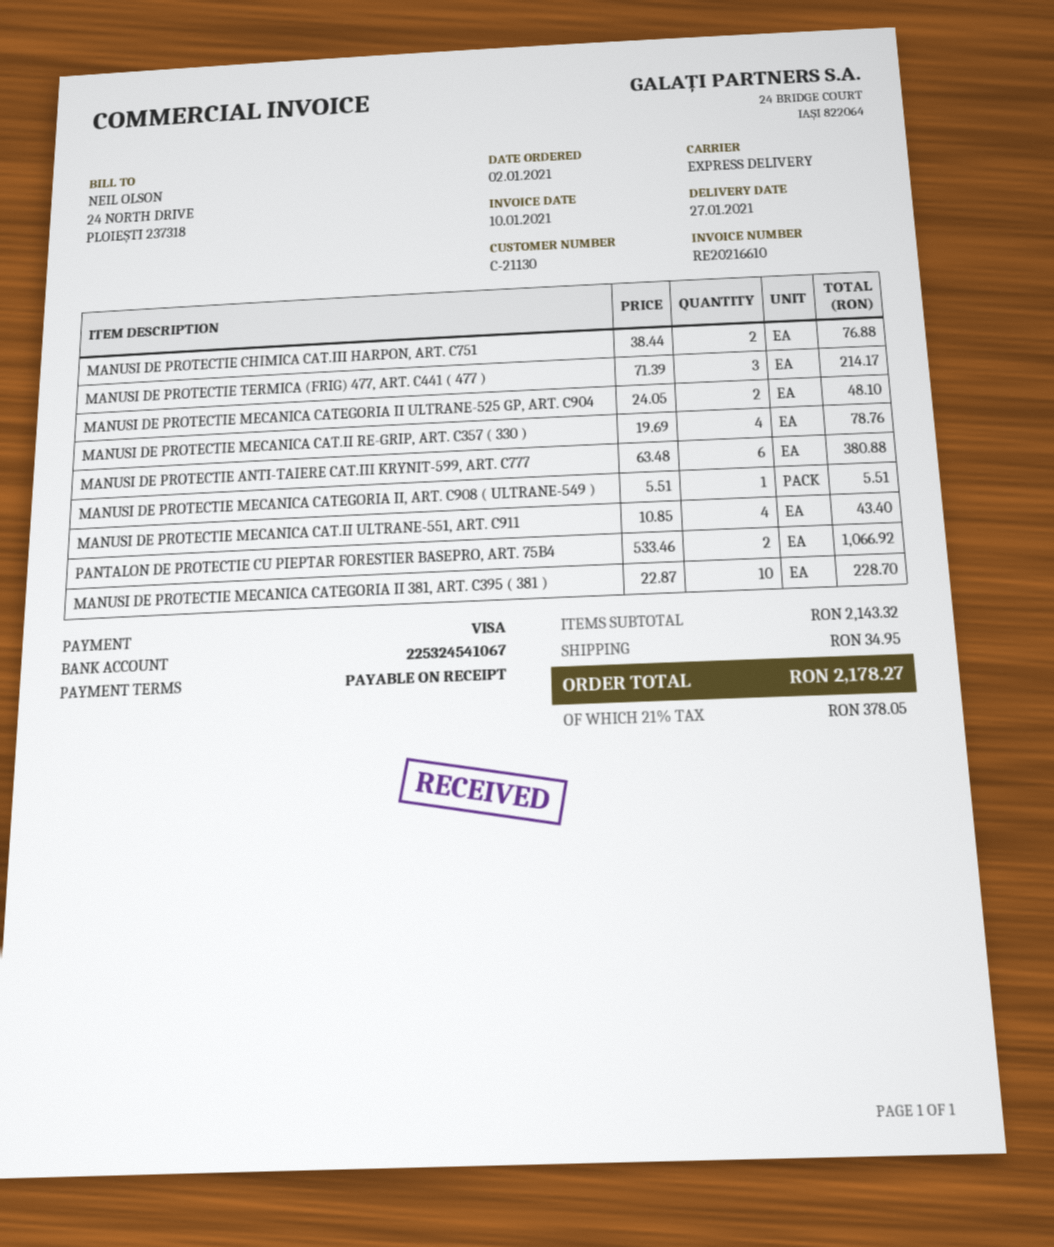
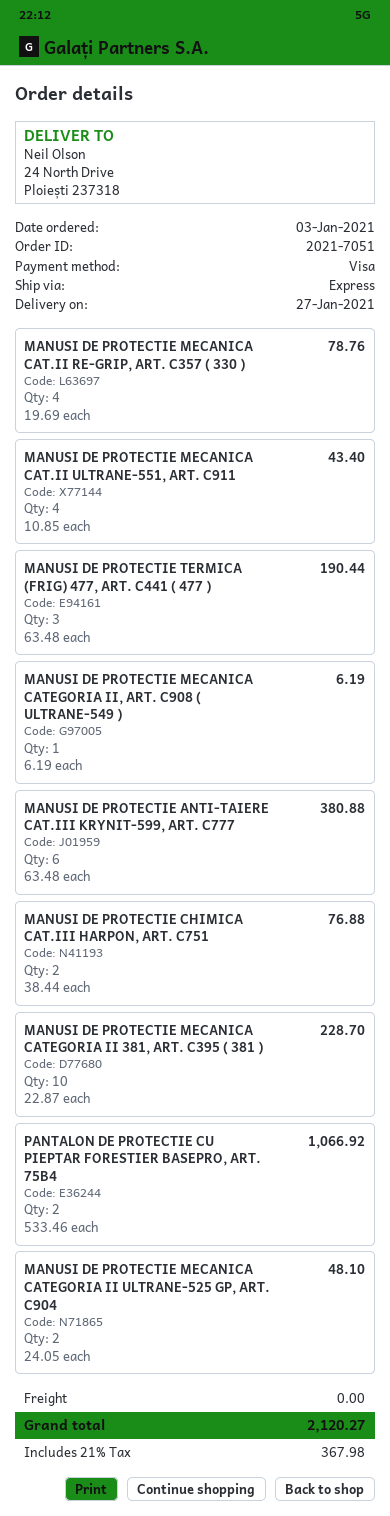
order date: 2021-01-02 -> 2021-01-03
MANUSI DE PROTECTIE TERMICA (FRIG) 477, ART. C441 ( 477 ): 3 x 71.39 = 214.17 -> 3 x 63.48 = 190.44
MANUSI DE PROTECTIE MECANICA CATEGORIA II, ART. C908 ( ULTRANE-549 ): 1 x 5.51 = 5.51 -> 1 x 6.19 = 6.19
shipping: 34.95 -> 0.00
tax: 21% = 378.05 -> 21% = 367.98
total: 2178.27 -> 2120.27

